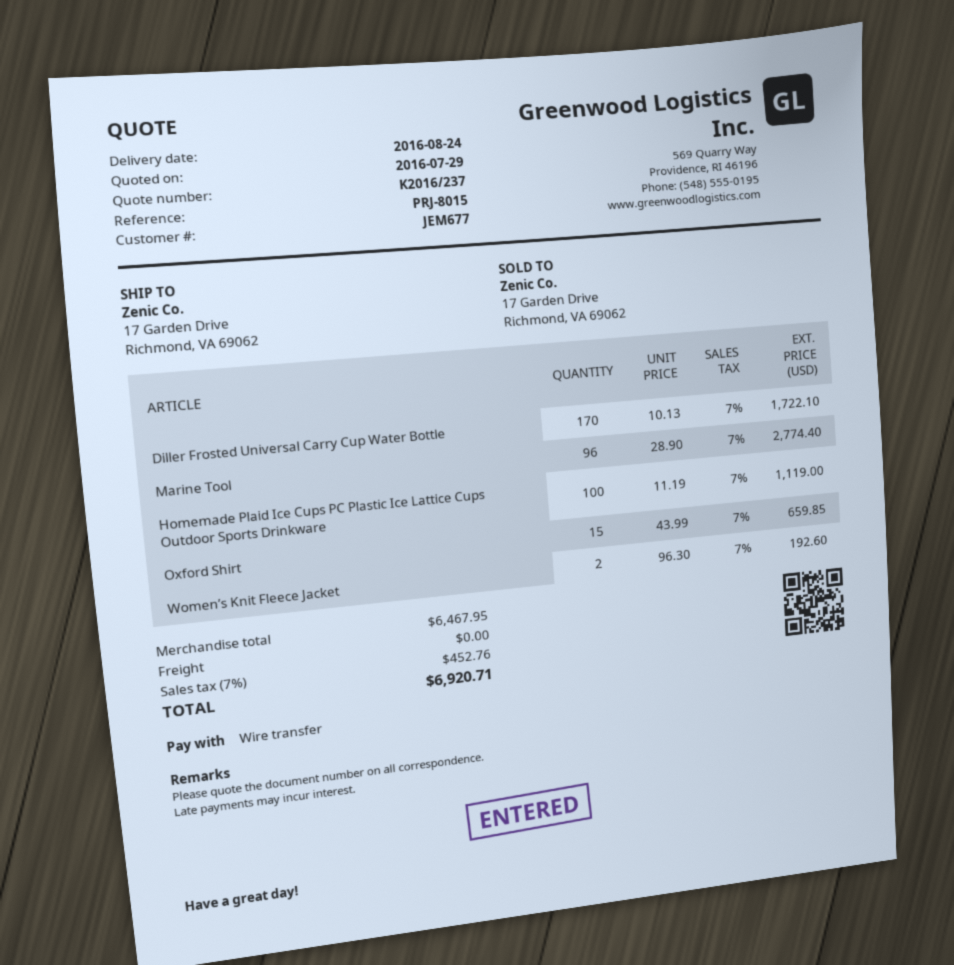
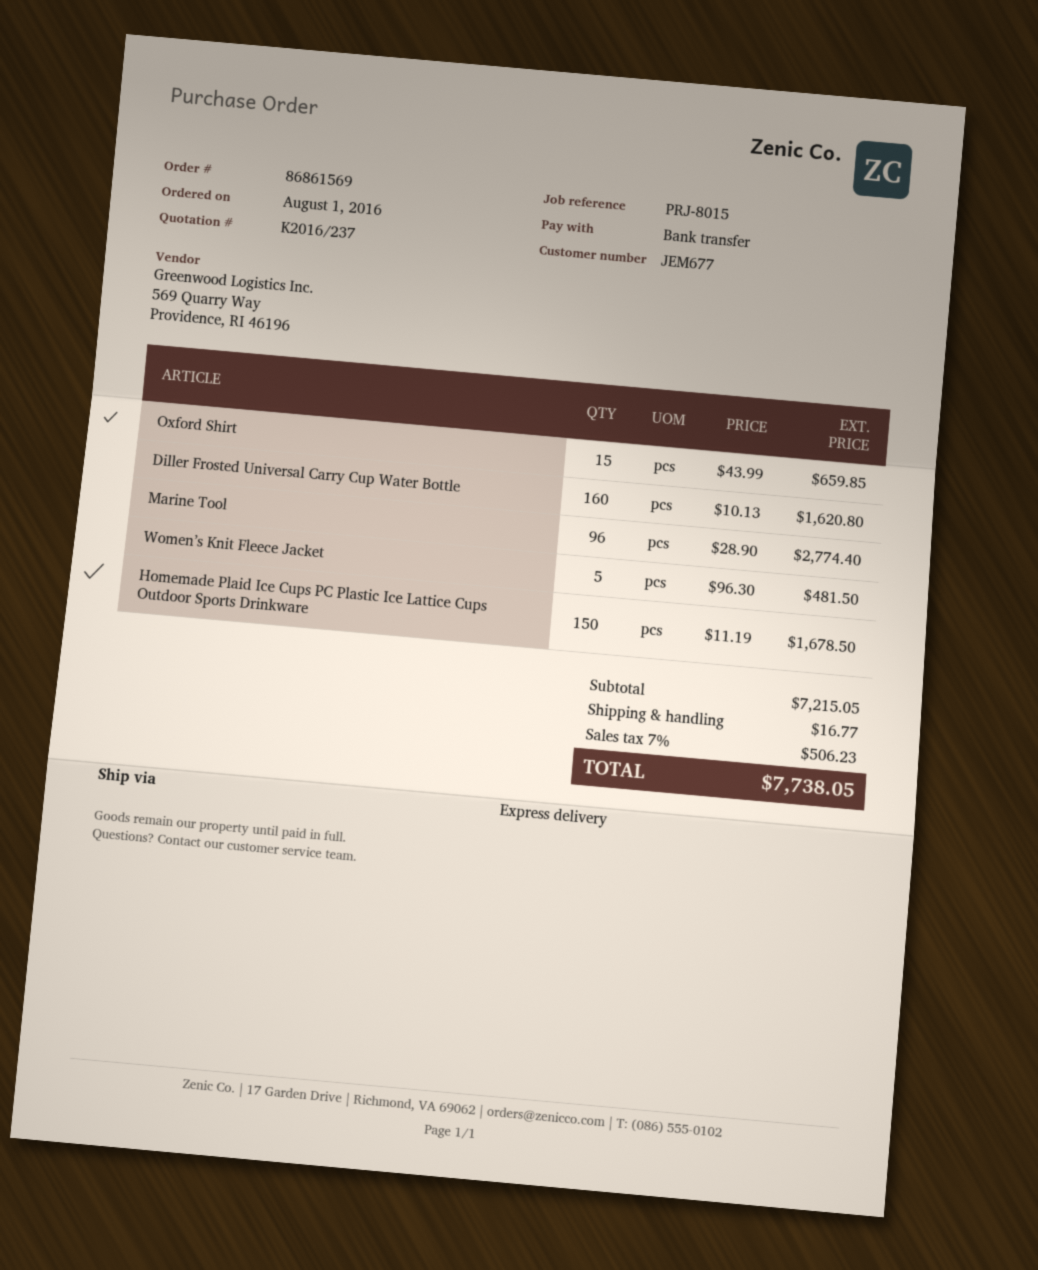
Diller Frosted Universal Carry Cup Water Bottle: 170 x 10.13 = 1722.10 -> 160 x 10.13 = 1620.80
Homemade Plaid Ice Cups PC Plastic Ice Lattice Cups Outdoor Sports Drinkware: 100 x 11.19 = 1119.00 -> 150 x 11.19 = 1678.50
Women’s Knit Fleece Jacket: 2 x 96.30 = 192.60 -> 5 x 96.30 = 481.50
subtotal: 6467.95 -> 7215.05
shipping: 0.00 -> 16.77
tax: 7% = 452.76 -> 7% = 506.23
total: 6920.71 -> 7738.05

